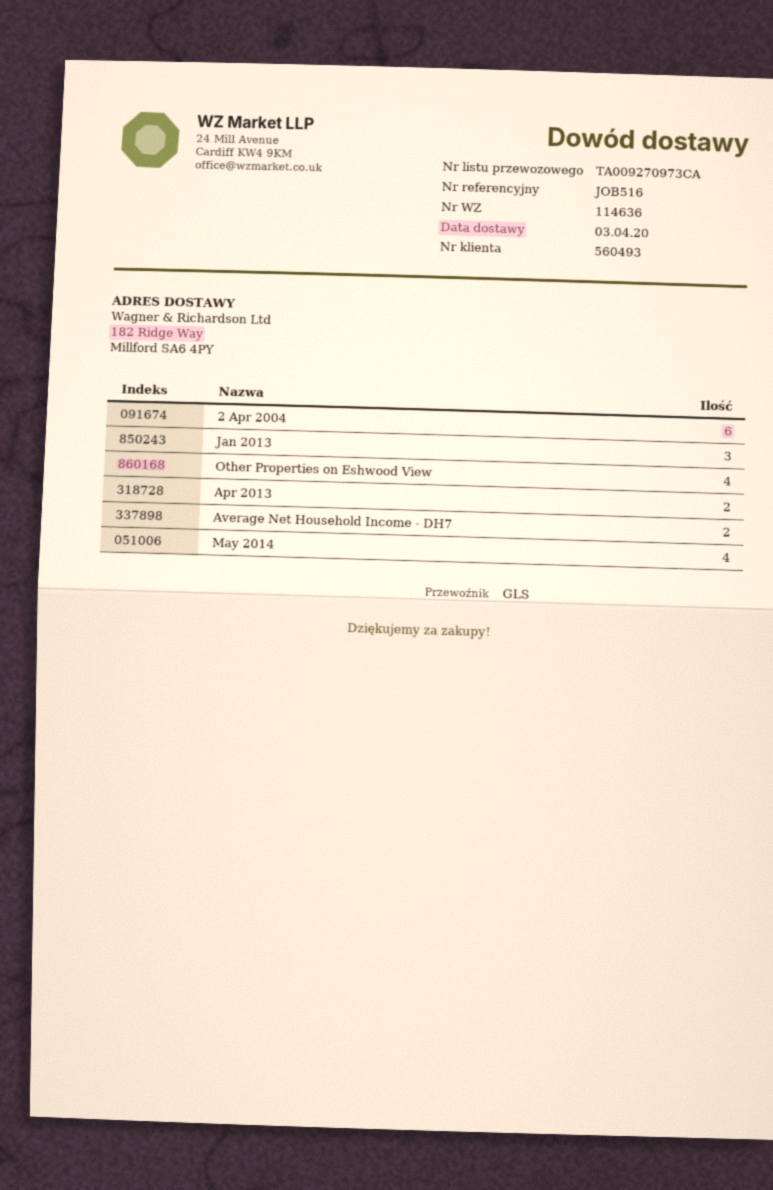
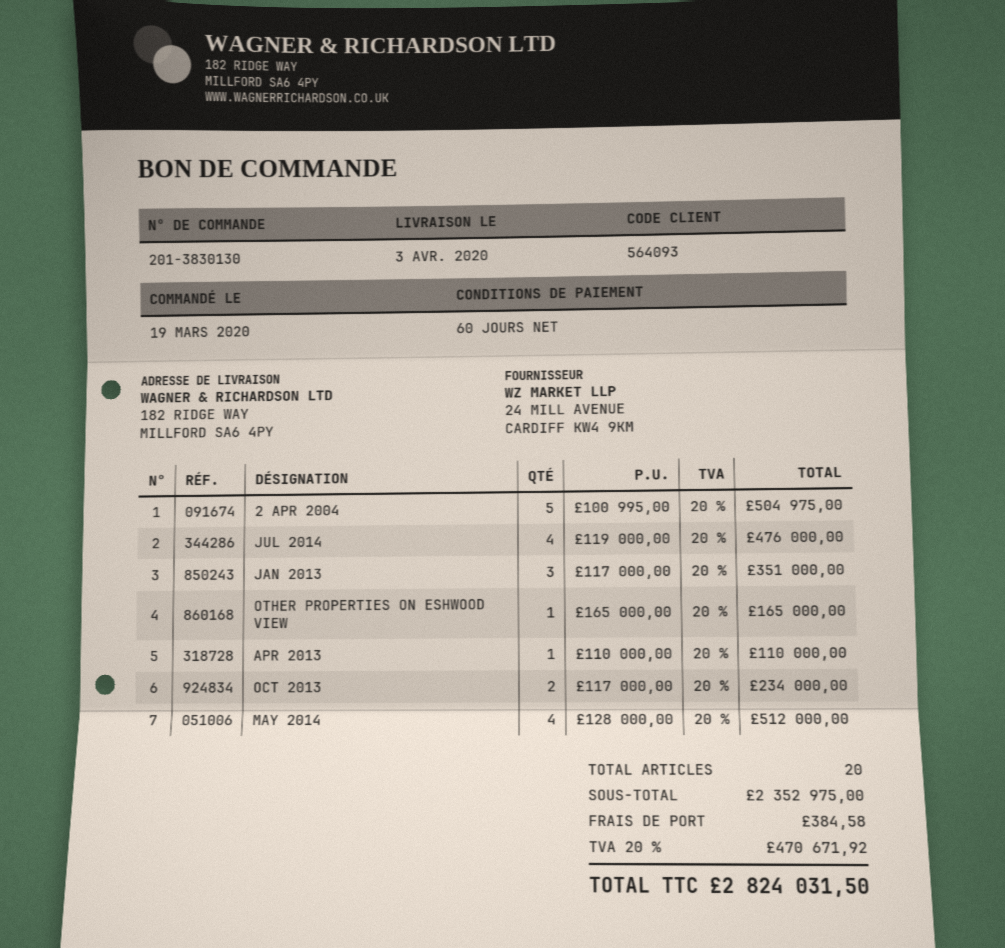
customer number: 560493 -> 564093
2 Apr 2004: 6 -> 5
Other Properties on Eshwood View: 4 -> 1
Apr 2013: 2 -> 1
Average Net Household Income - DH7: 2 -> none
JUL 2014: none -> 4
OCT 2013: none -> 2

